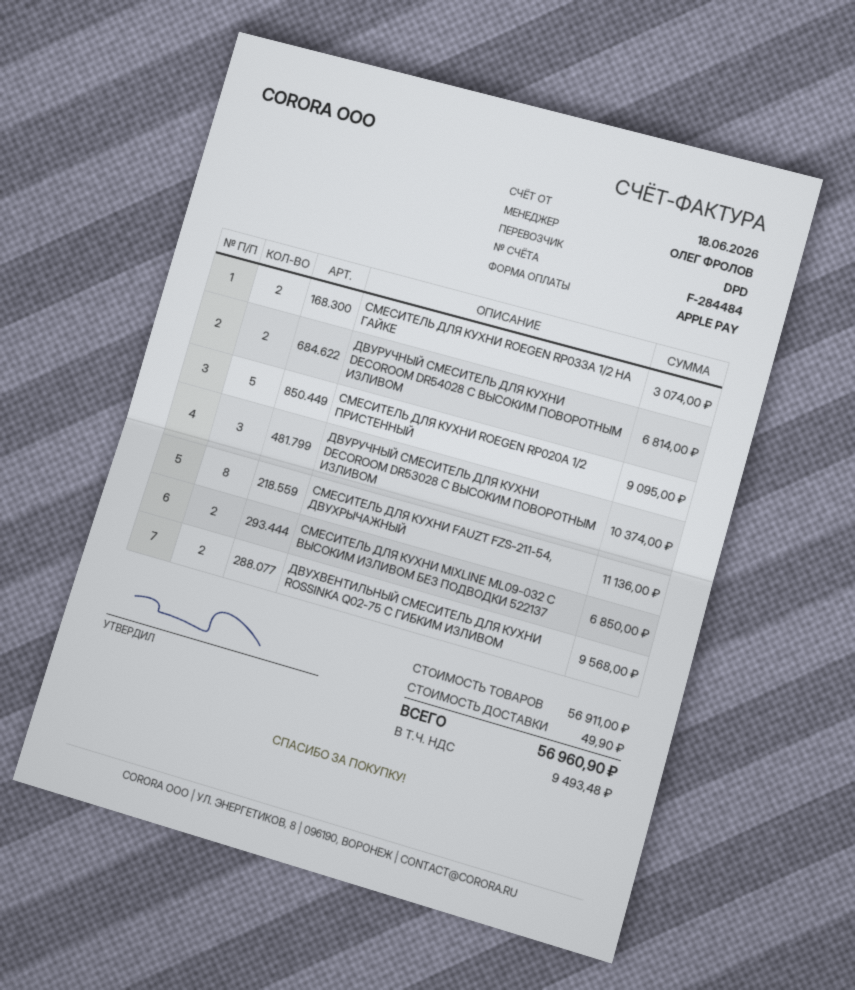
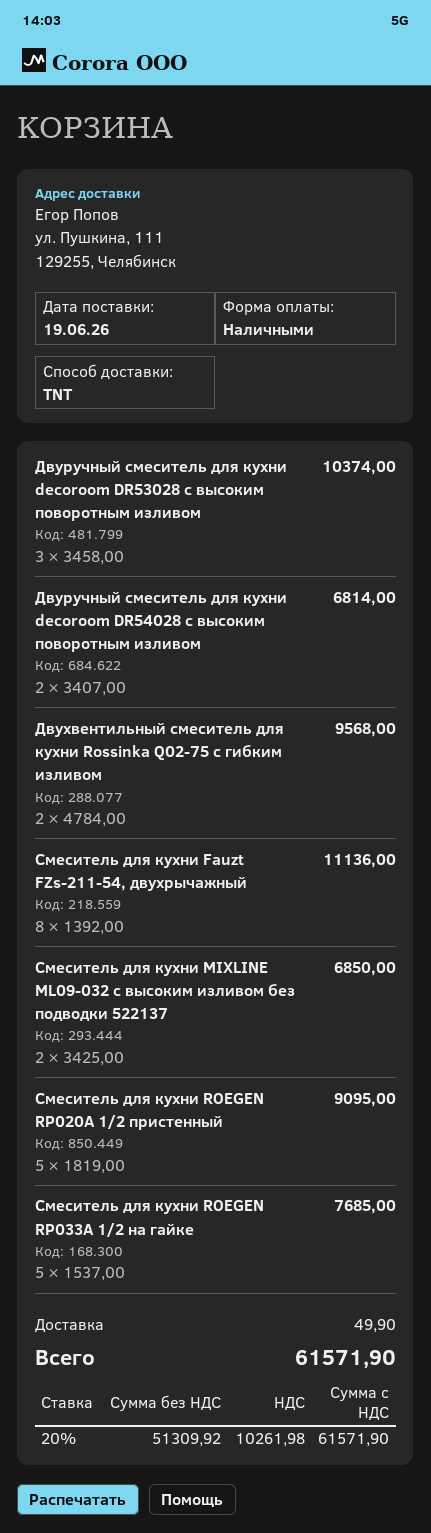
payment method: Apple Pay -> cash
shipping method: DPD -> TNT
СМЕСИТЕЛЬ ДЛЯ КУХНИ ROEGEN RP033A 1/2 НА ГАЙКЕ: 2 for 3074.00 -> 5 for 7685.00
tax: 9493.48 -> 10261.98
total: 56960.90 -> 61571.90

